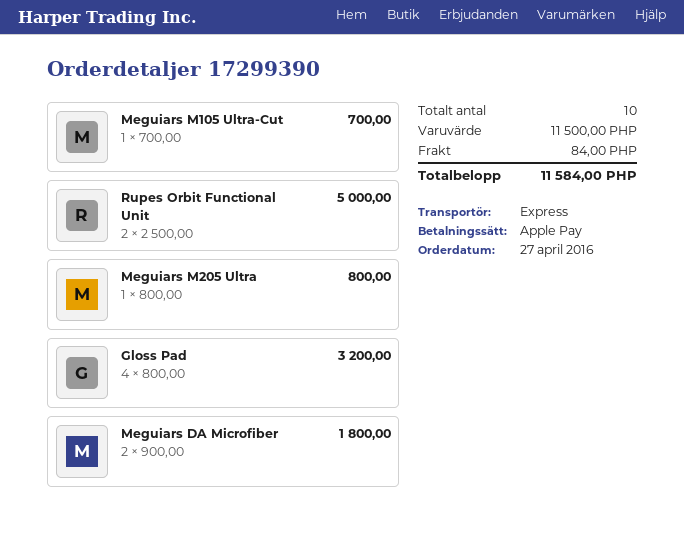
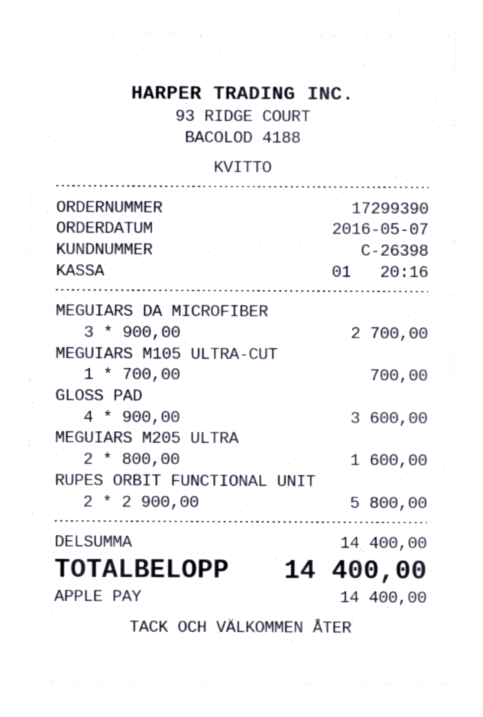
order date: 2016-04-27 -> 2016-05-07
Rupes Orbit Functional Unit: 2 x 2500.00 = 5000.00 -> 2 x 2900.00 = 5800.00
Meguiars M205 Ultra: 1 x 800.00 = 800.00 -> 2 x 800.00 = 1600.00
Gloss Pad: 4 x 800.00 = 3200.00 -> 4 x 900.00 = 3600.00
Meguiars DA Microfiber: 2 x 900.00 = 1800.00 -> 3 x 900.00 = 2700.00
subtotal: 11500.00 -> 14400.00
shipping: 84.00 -> none
total: 11584.00 -> 14400.00

